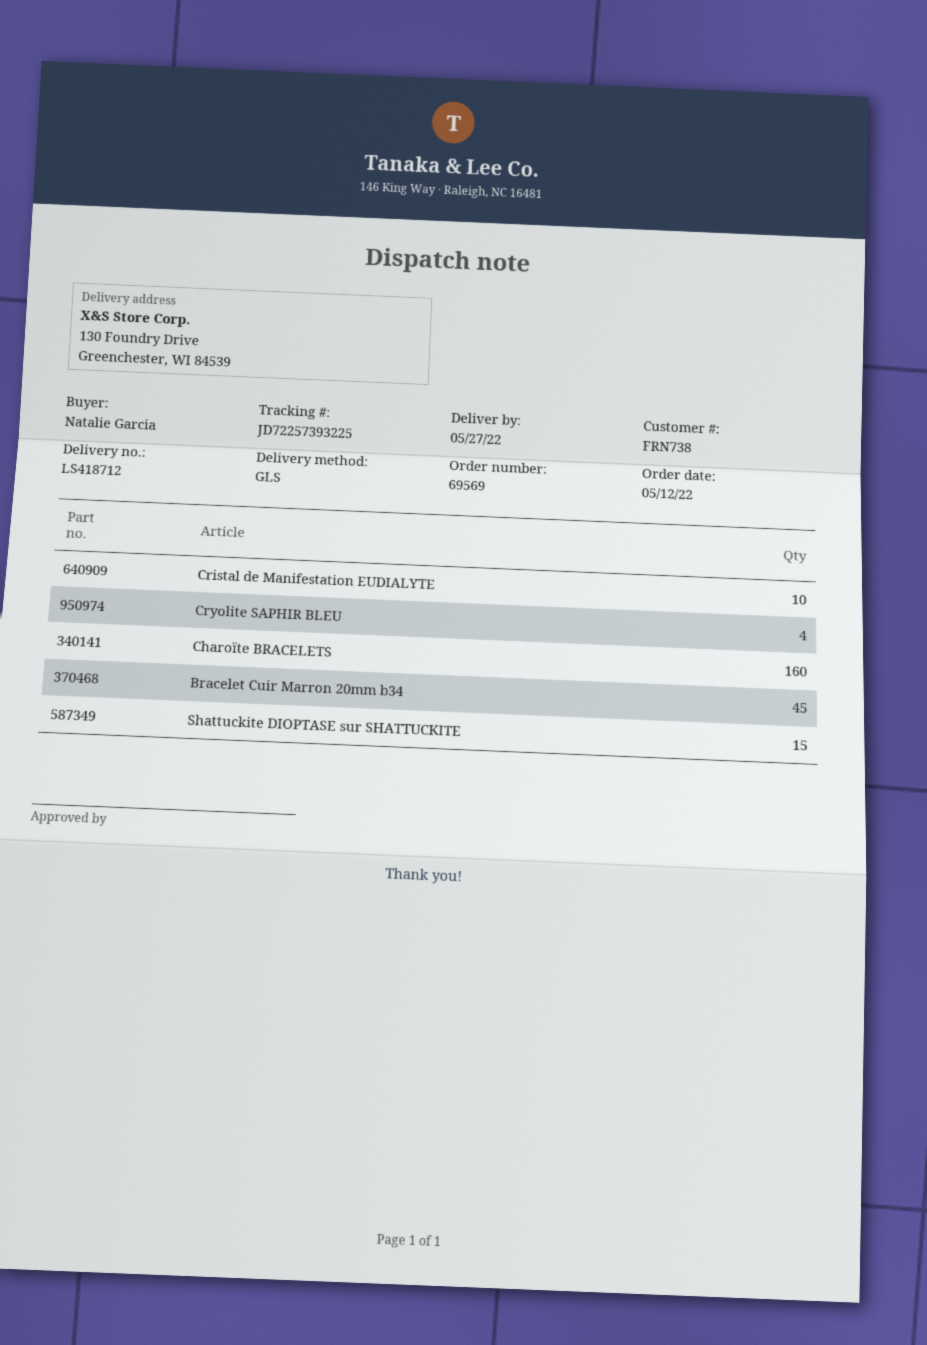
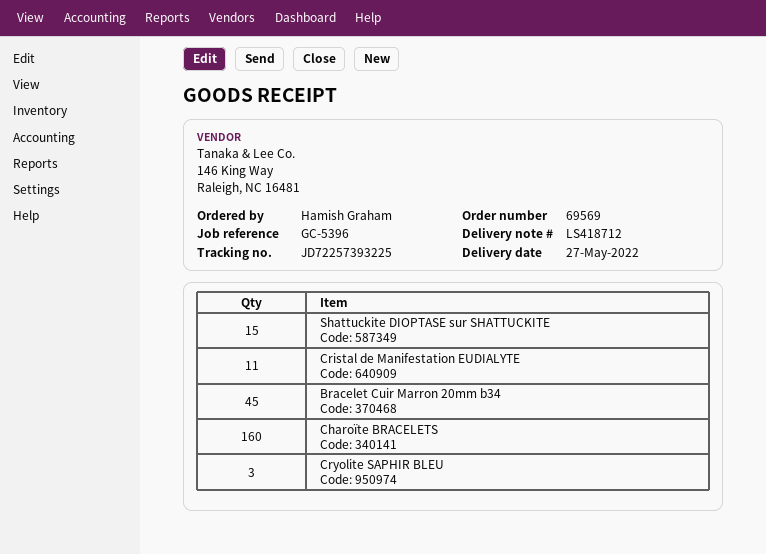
ordered by: Natalie Garcia -> Hamish Graham
Cristal de Manifestation EUDIALYTE: 10 -> 11
Cryolite SAPHIR BLEU: 4 -> 3

